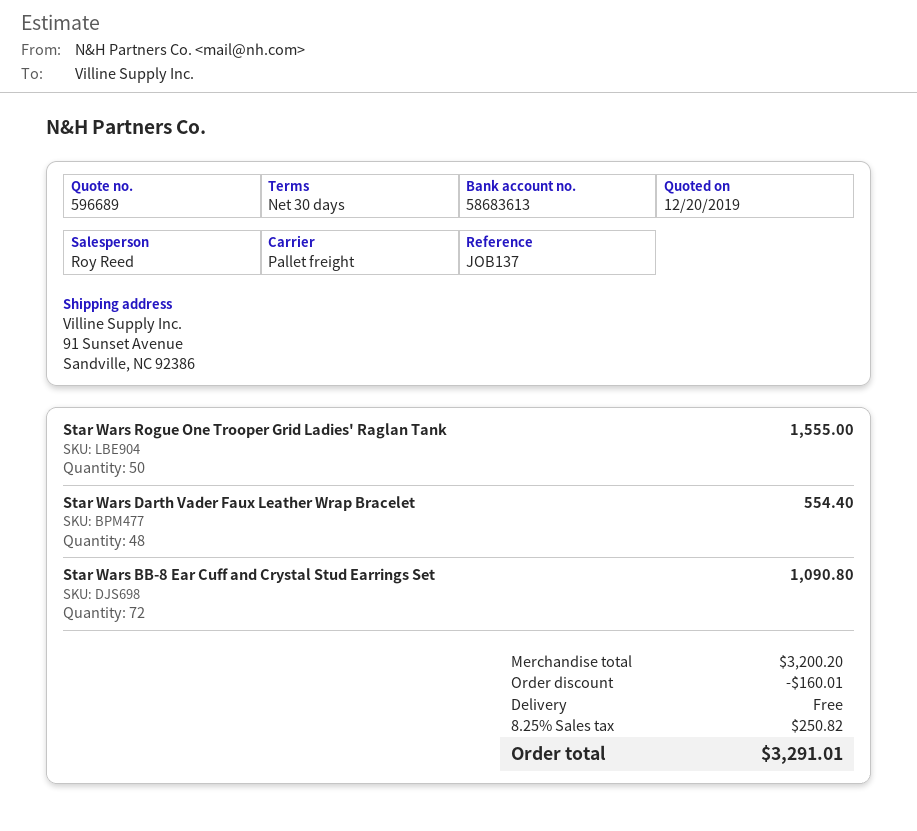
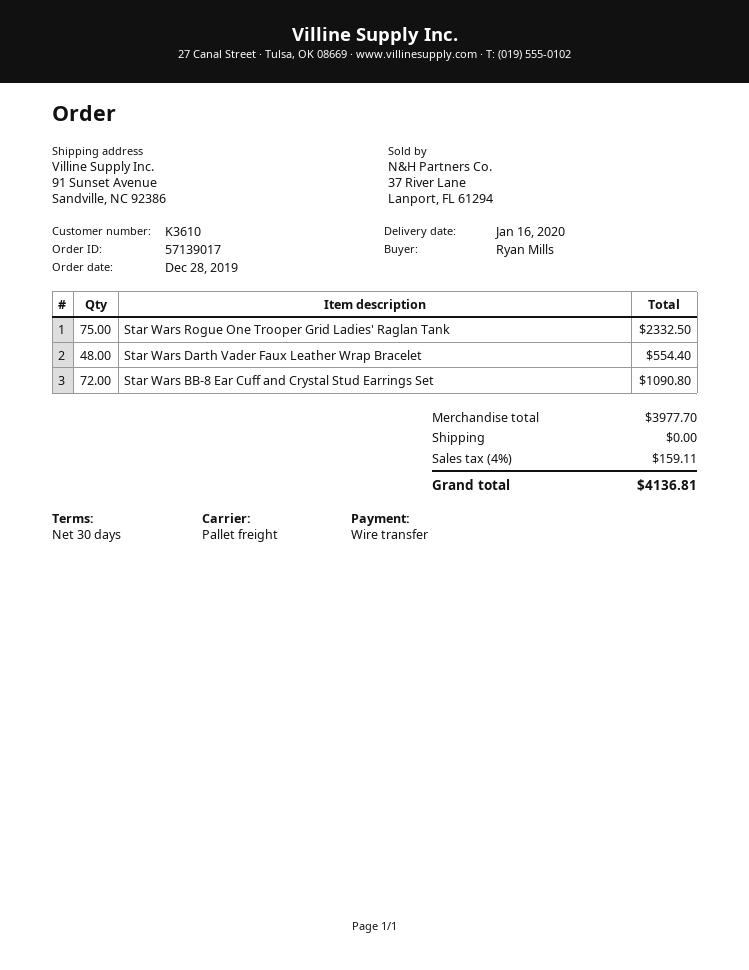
Star Wars Rogue One Trooper Grid Ladies' Raglan Tank: 50 for 1555.00 -> 75 for 2332.50
subtotal: 3200.20 -> 3977.70
discount: 160.01 -> none
tax: 8.25% = 250.82 -> 4% = 159.11
total: 3291.01 -> 4136.81

